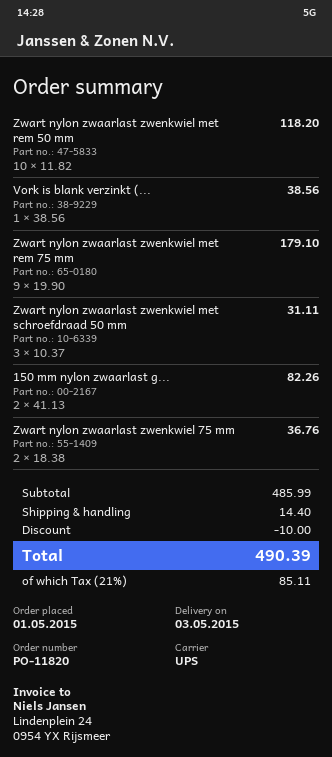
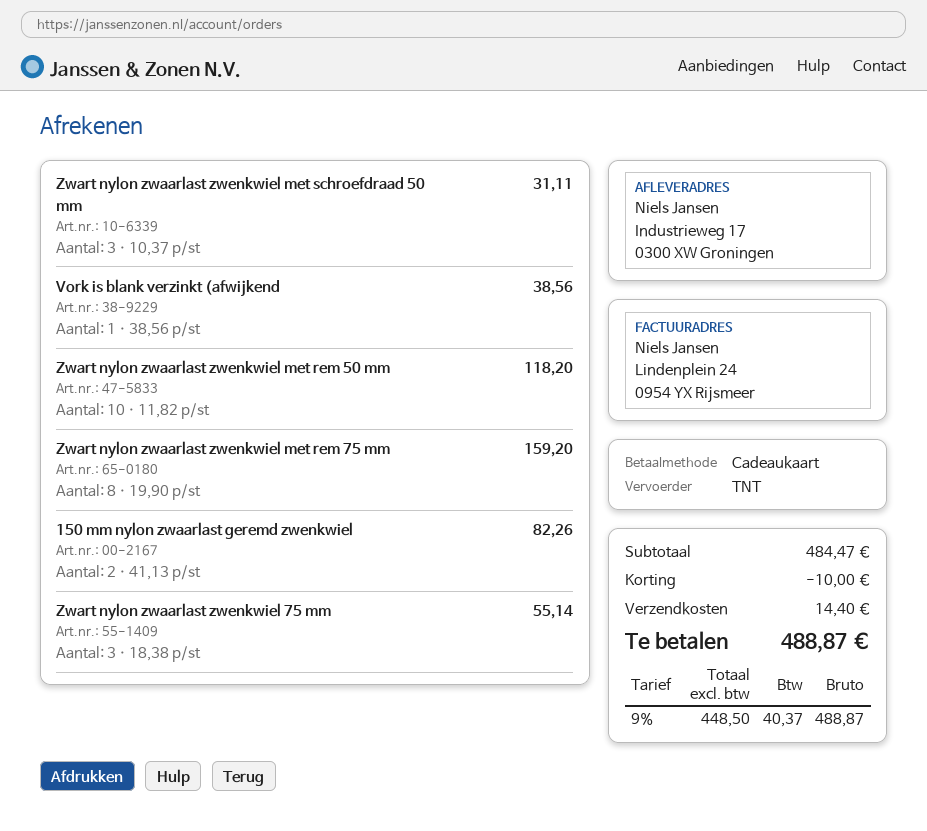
shipping method: UPS -> TNT
Zwart nylon zwaarlast zwenkwiel met rem 75 mm: 9 x 19.90 = 179.10 -> 8 x 19.90 = 159.20
Zwart nylon zwaarlast zwenkwiel 75 mm: 2 x 18.38 = 36.76 -> 3 x 18.38 = 55.14
subtotal: 485.99 -> 484.47
tax: 21% = 85.11 -> 9% = 40.37
total: 490.39 -> 488.87

